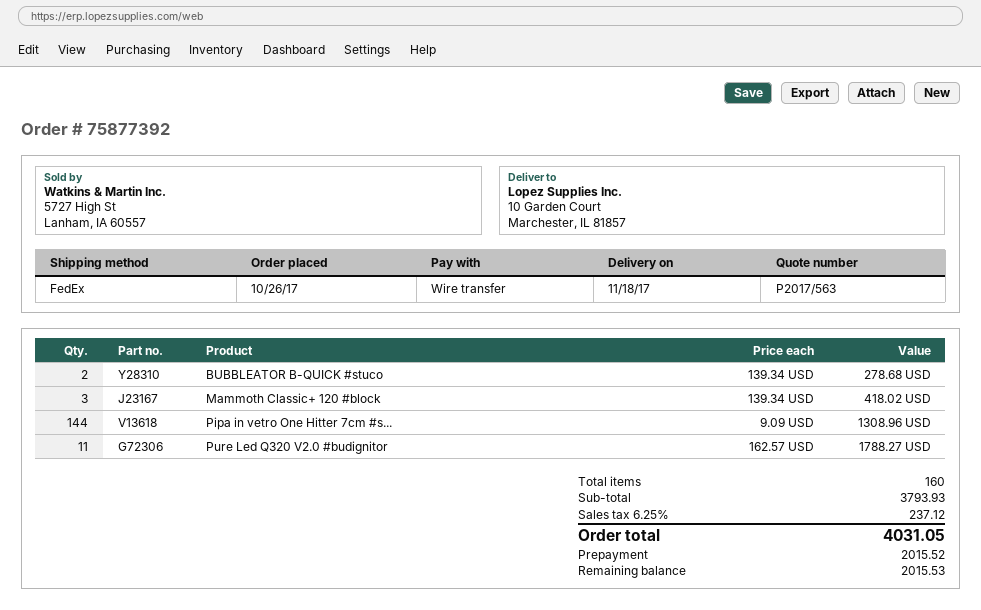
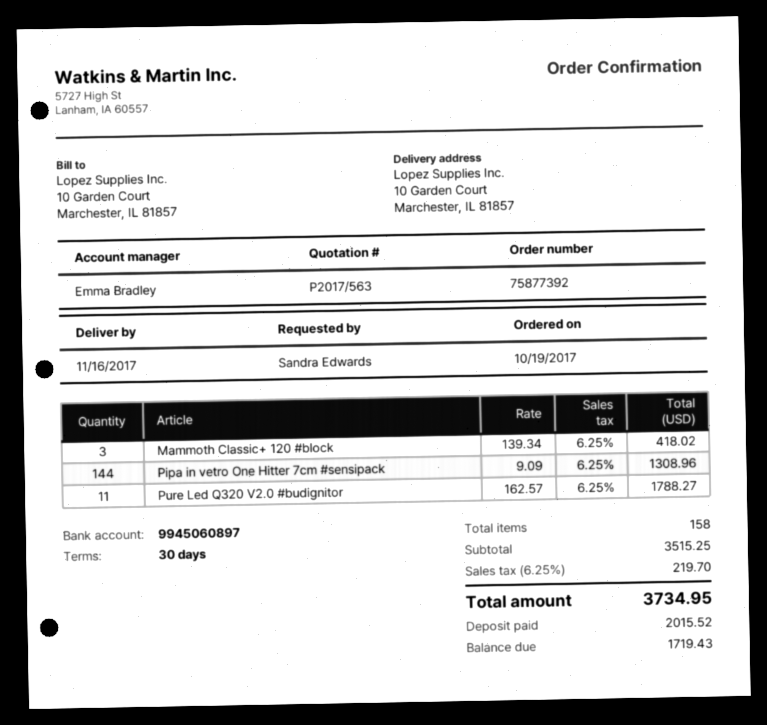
order date: 2017-10-26 -> 2017-10-19
delivery date: 2017-11-18 -> 2017-11-16
BUBBLEATOR B-QUICK #stuco: 2 x 139.34 = 278.68 -> none
total quantity: 160 -> 158
subtotal: 3793.93 -> 3515.25
tax: 6.25% = 237.12 -> 6.25% = 219.70
total: 4031.05 -> 3734.95
balance: 2015.53 -> 1719.43

